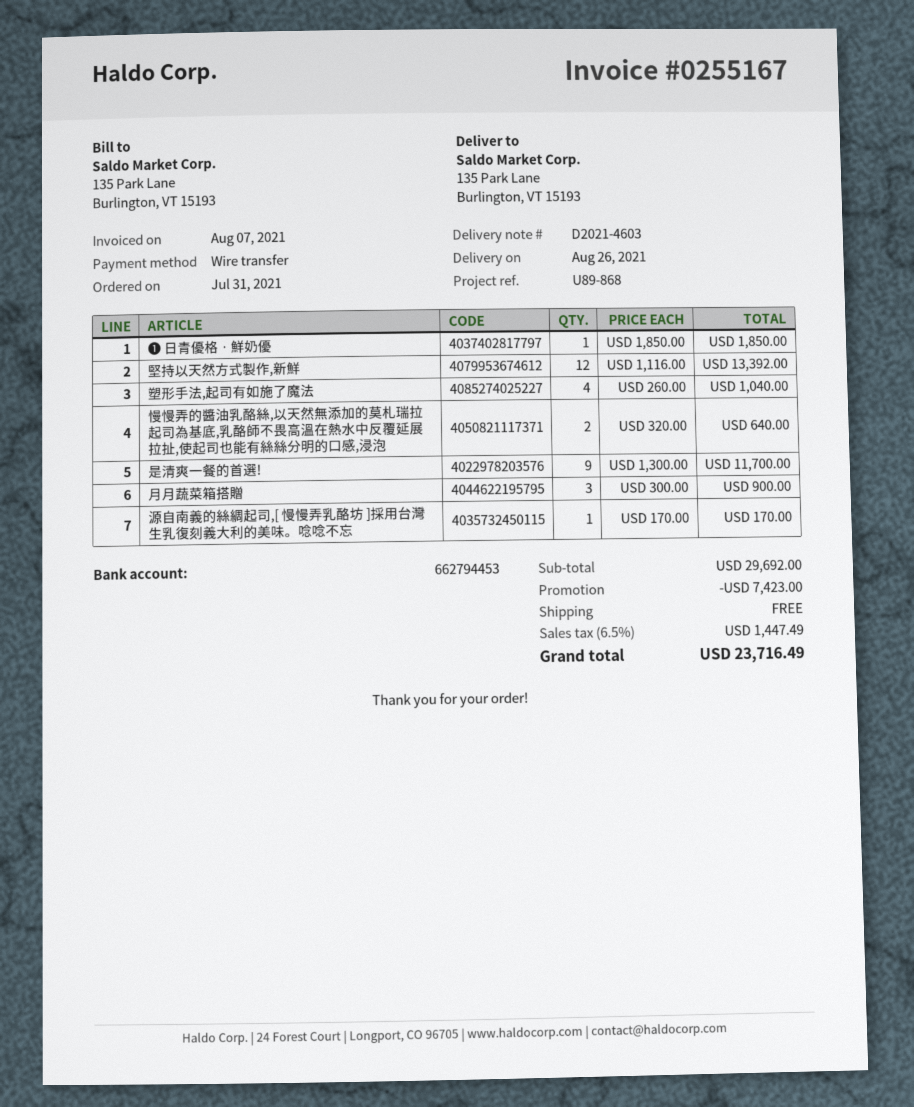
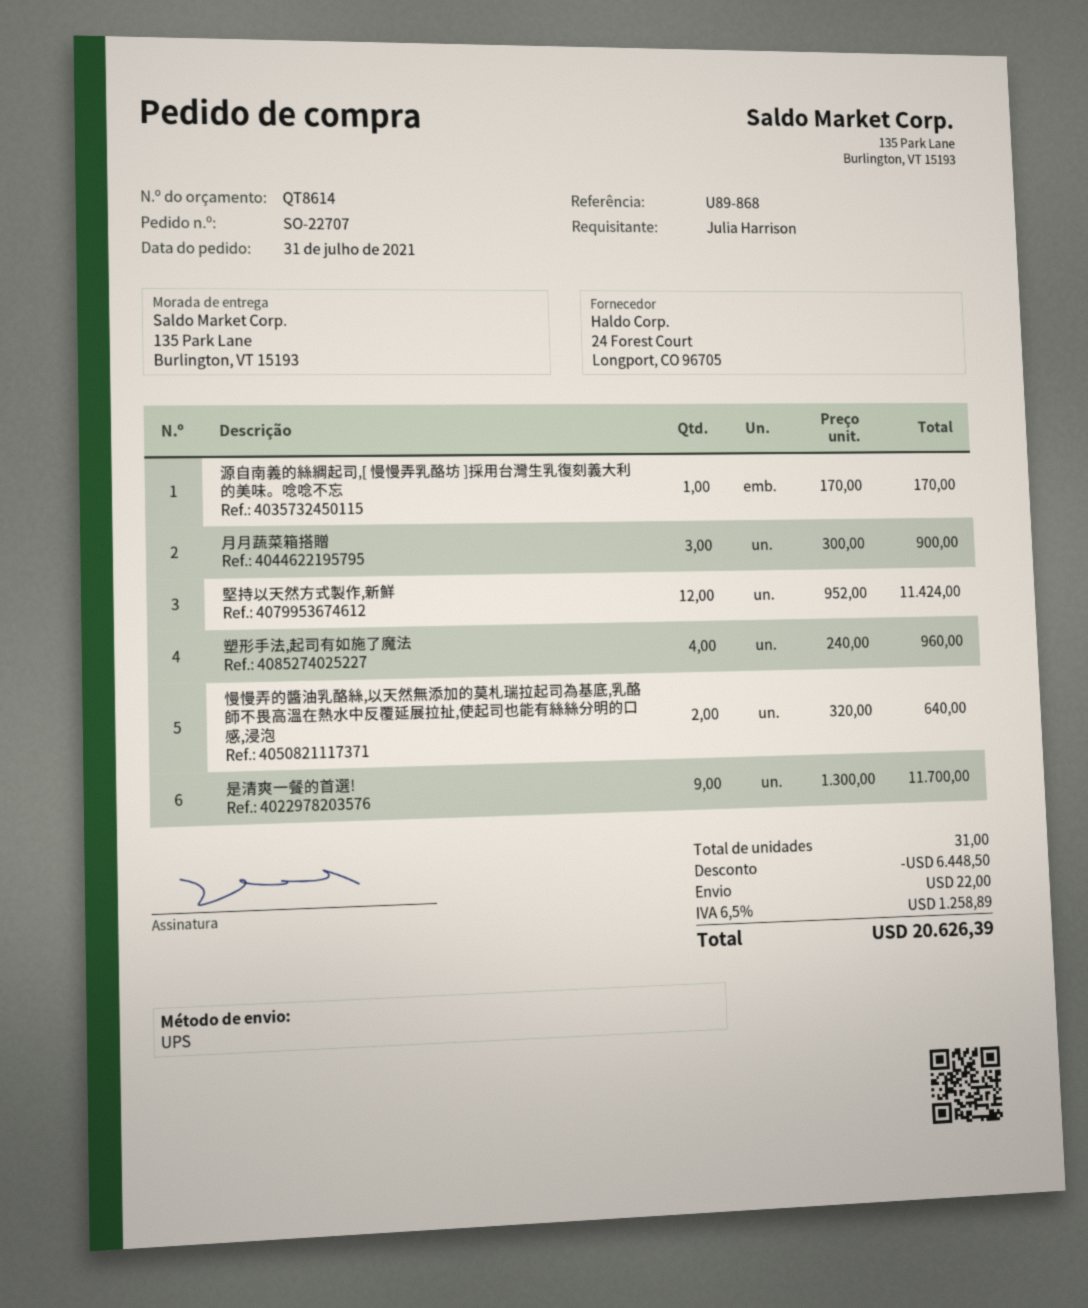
❶ 日青優格 · 鮮奶優: 1 x 1850.00 = 1850.00 -> none
堅持以天然方式製作,新鮮: 12 x 1116.00 = 13392.00 -> 12 x 952.00 = 11424.00
塑形手法,起司有如施了魔法: 4 x 260.00 = 1040.00 -> 4 x 240.00 = 960.00
discount: 7423.00 -> 6448.50
shipping: 0.00 -> 22.00
tax: 6.5% = 1447.49 -> 6.5% = 1258.89
total: 23716.49 -> 20626.39

